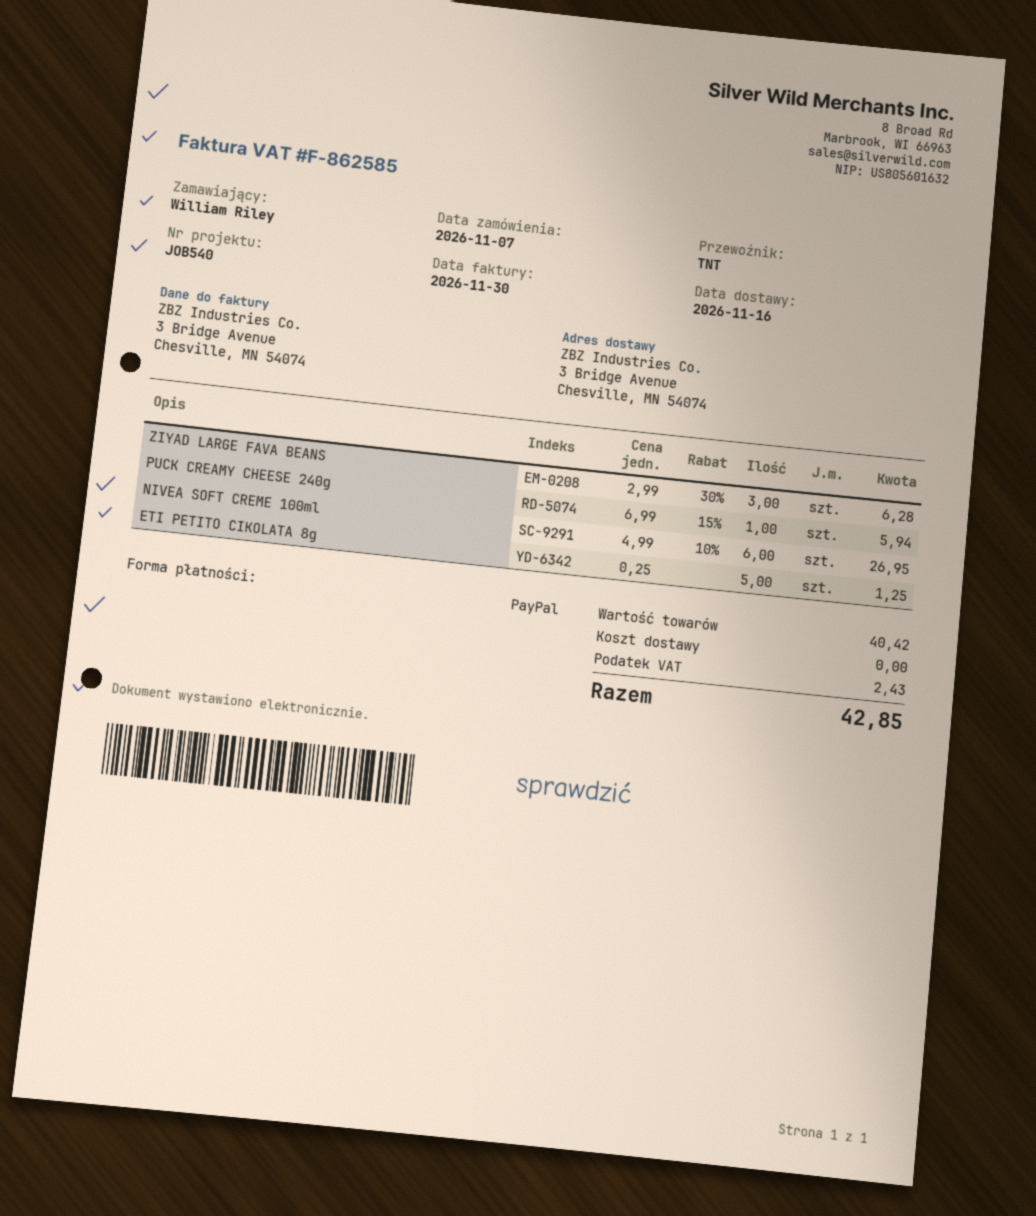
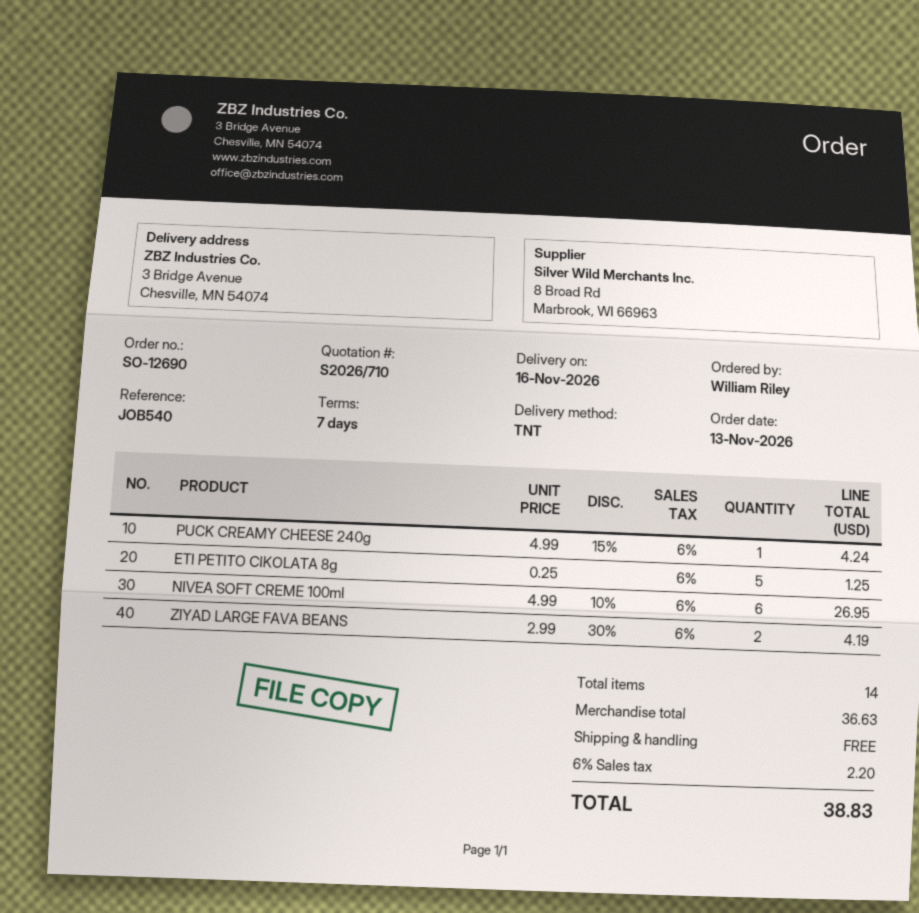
order date: 2026-11-07 -> 2026-11-13
ZIYAD LARGE FAVA BEANS: 3 x 2.99 - 30% = 6.28 -> 2 x 2.99 - 30% = 4.19
PUCK CREAMY CHEESE 240g: 1 x 6.99 - 15% = 5.94 -> 1 x 4.99 - 15% = 4.24
subtotal: 40.42 -> 36.63
tax: 2.43 -> 2.20
total: 42.85 -> 38.83

